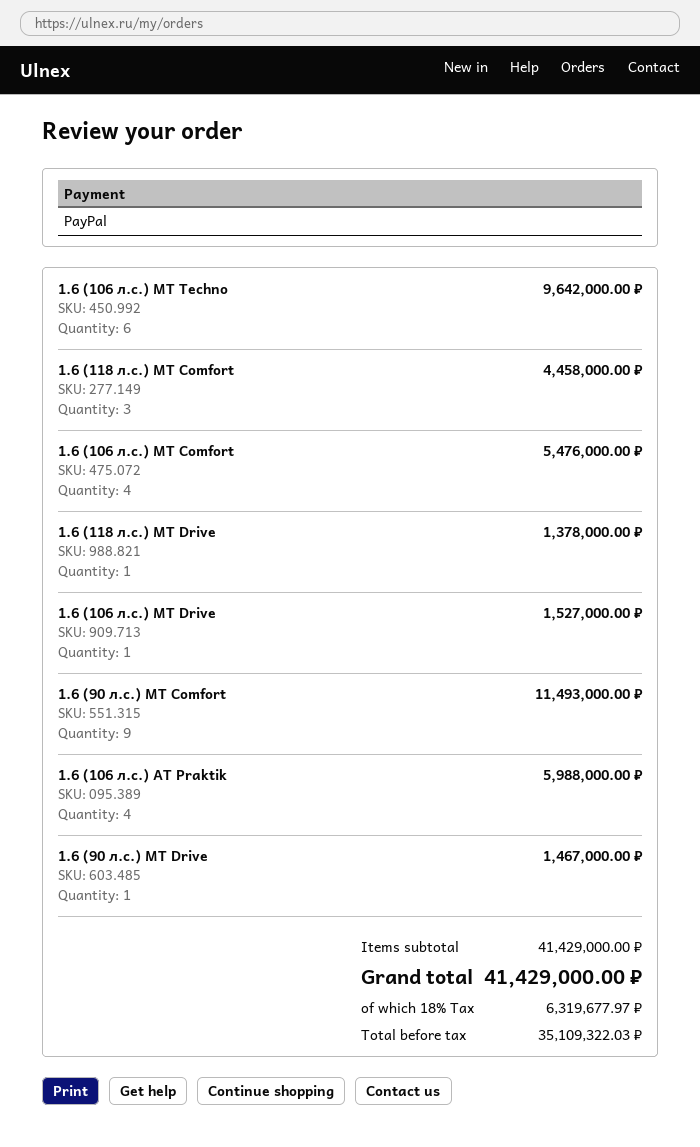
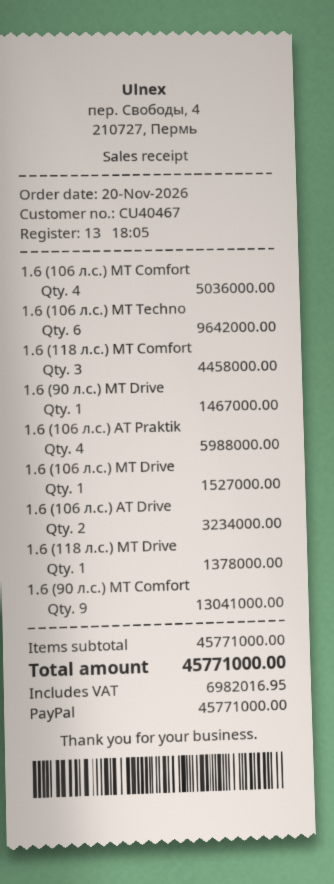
1.6 (106 л.с.) MT Comfort: 4 for 5476000.00 -> 4 for 5036000.00
1.6 (90 л.с.) MT Comfort: 9 for 11493000.00 -> 9 for 13041000.00
1.6 (106 л.с.) AT Drive: none -> 2 for 3234000.00
subtotal: 41429000.00 -> 45771000.00
tax: 6319677.97 -> 6982016.95
total: 41429000.00 -> 45771000.00

